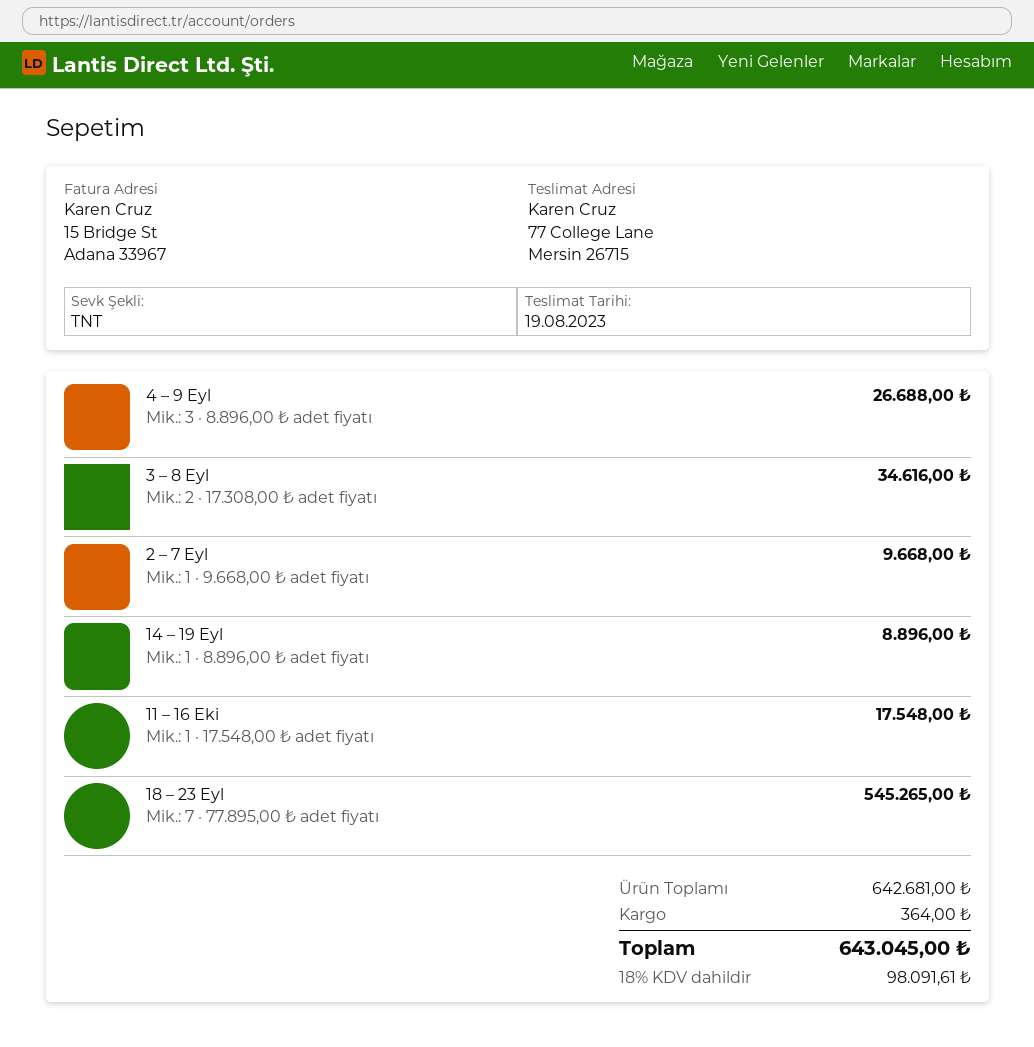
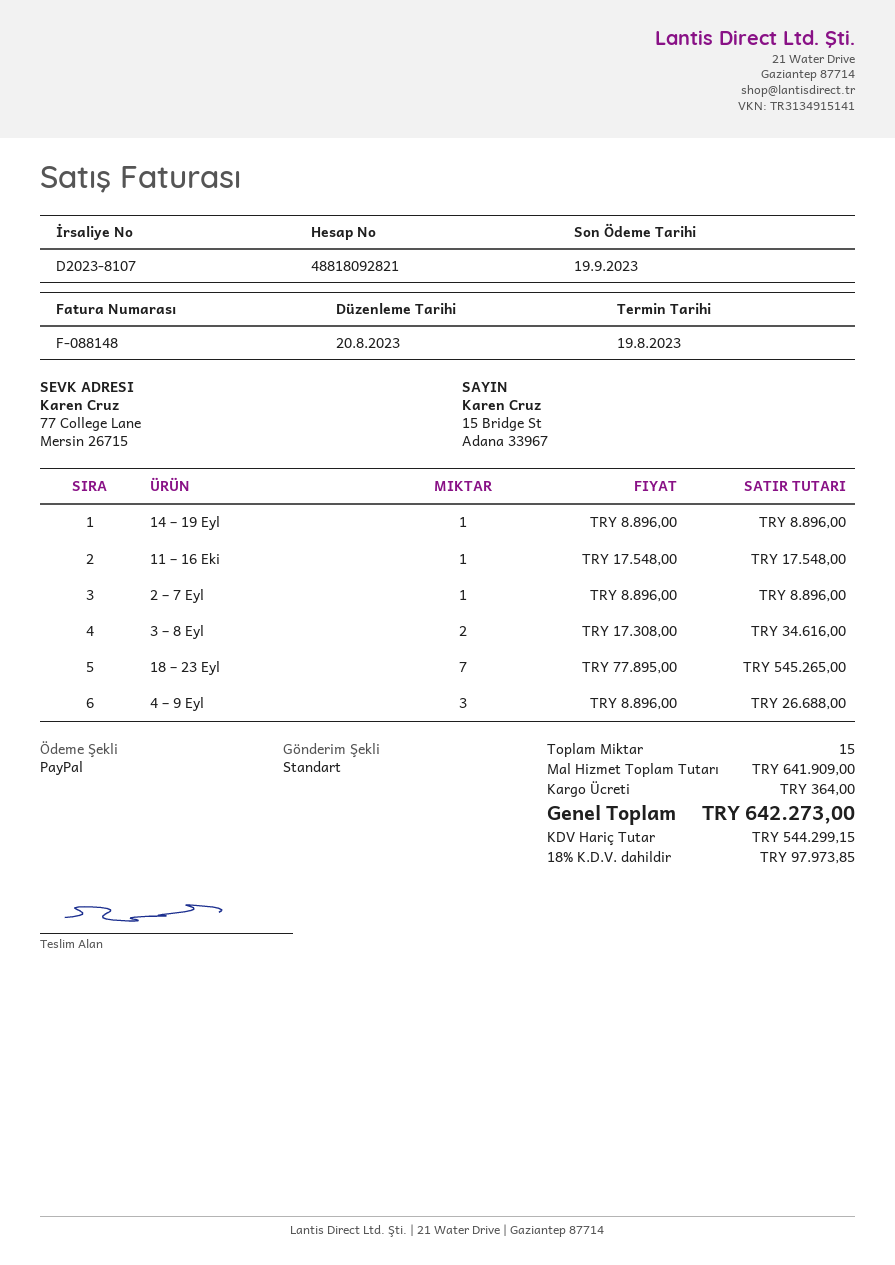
shipping method: TNT -> standard
2 – 7 Eyl: 1 x 9668.00 = 9668.00 -> 1 x 8896.00 = 8896.00
subtotal: 642681.00 -> 641909.00
tax: 18% = 98091.61 -> 18% = 97973.85
total: 643045.00 -> 642273.00

